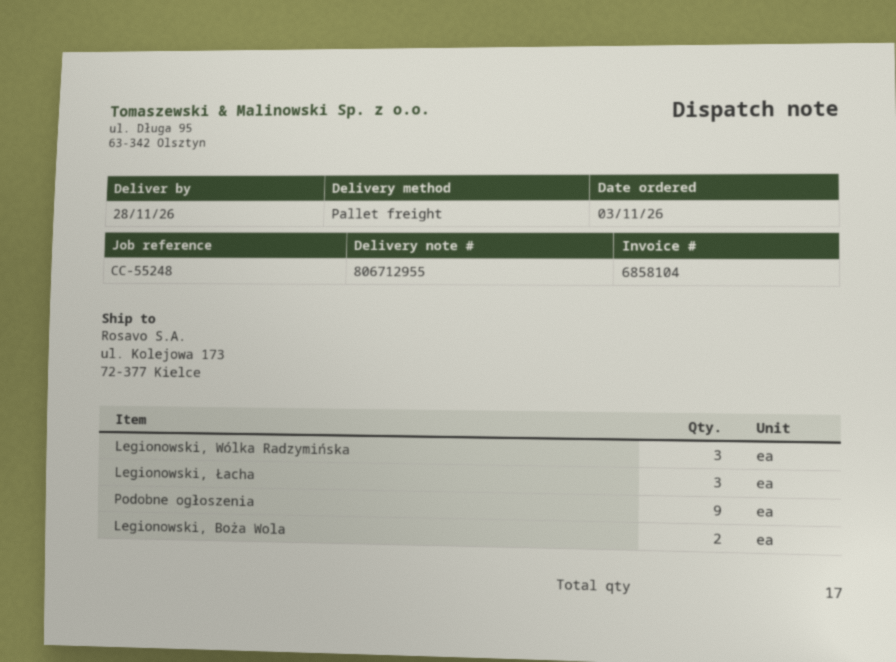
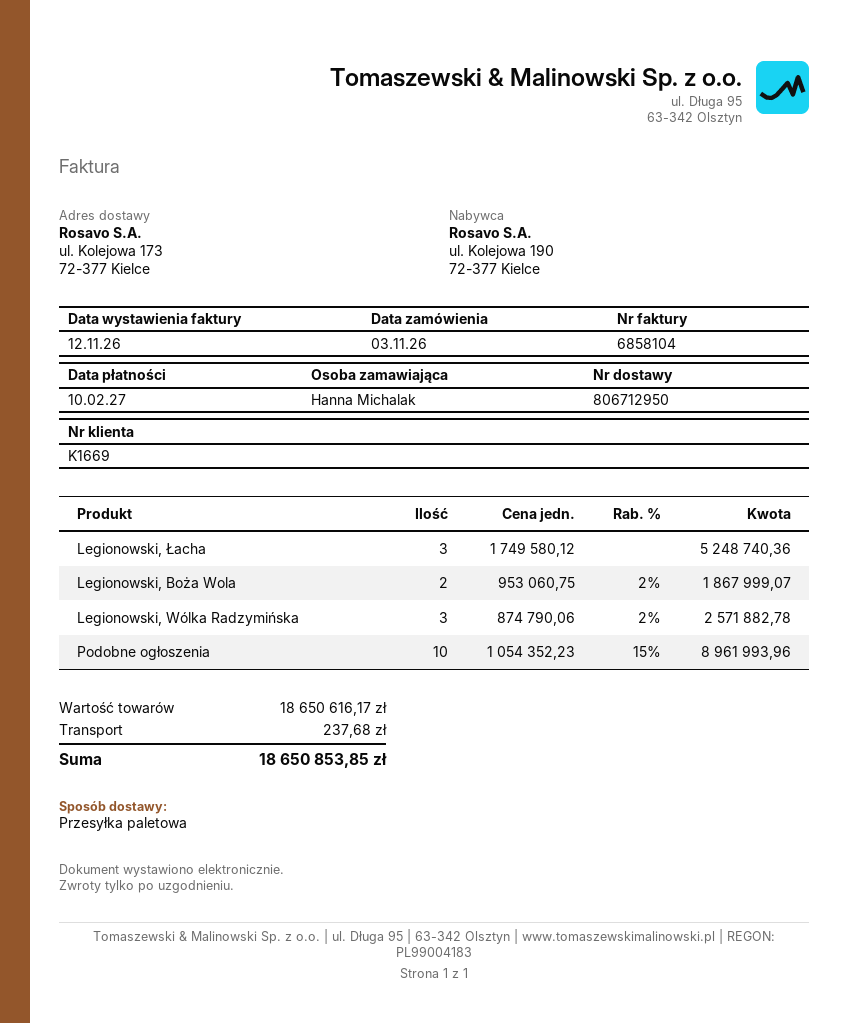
delivery note number: 806712955 -> 806712950
Podobne ogłoszenia: 9 -> 10

